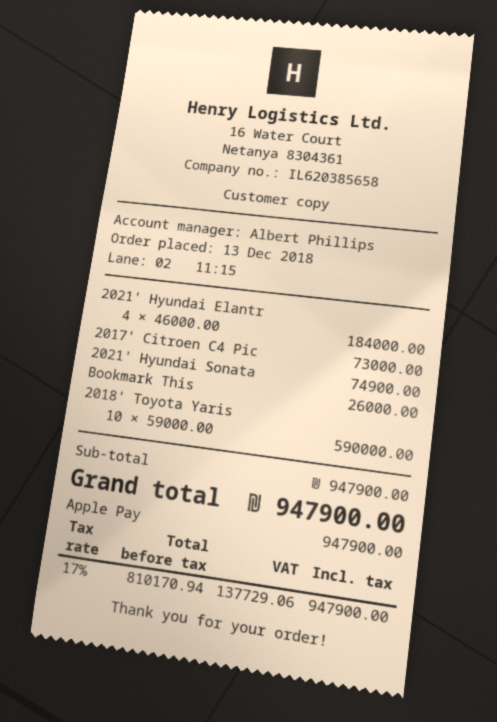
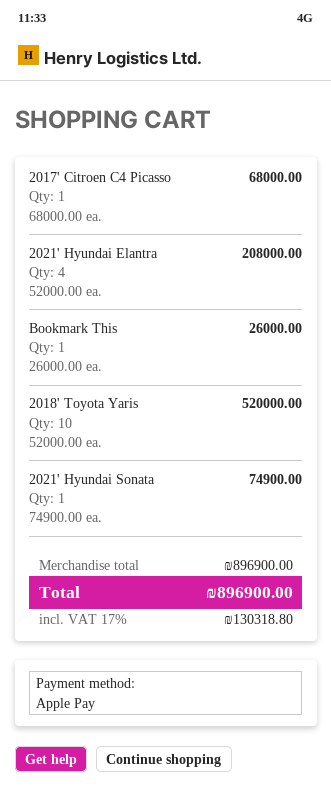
2021' Hyundai Elantr: 4 x 46000.00 = 184000.00 -> 4 x 52000.00 = 208000.00
2017' Citroen C4 Pic: 1 x 73000.00 = 73000.00 -> 1 x 68000.00 = 68000.00
2018' Toyota Yaris: 10 x 59000.00 = 590000.00 -> 10 x 52000.00 = 520000.00
subtotal: 947900.00 -> 896900.00
tax: 17% = 137729.06 -> 17% = 130318.80
total: 947900.00 -> 896900.00

